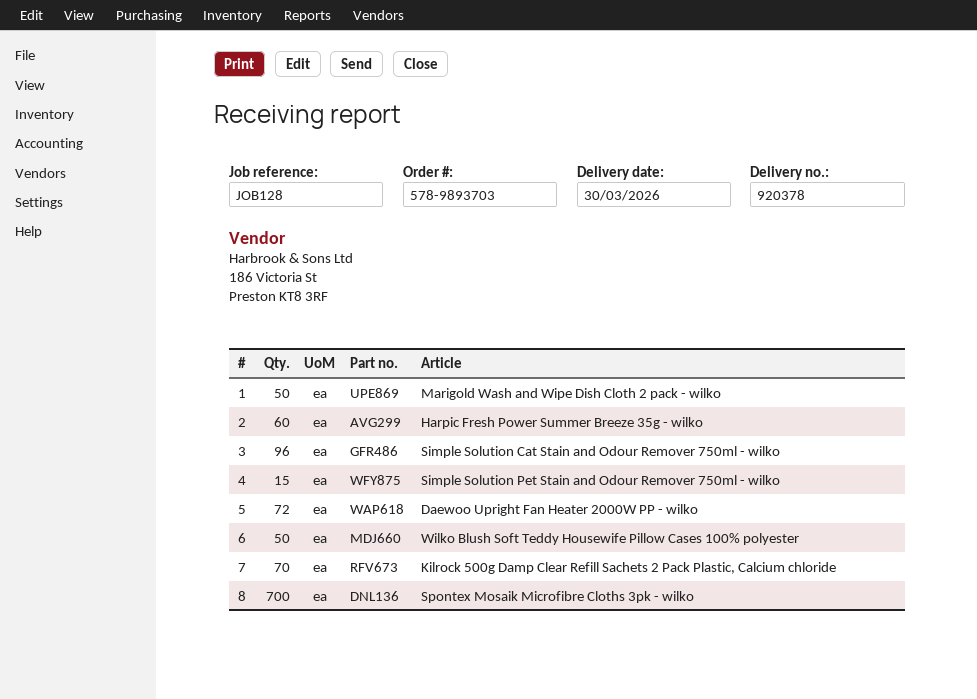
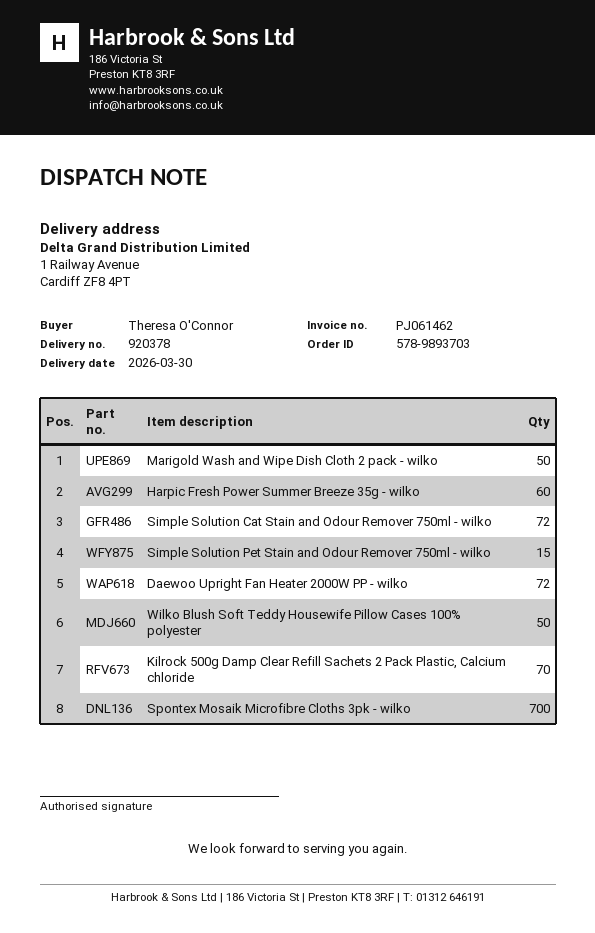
Simple Solution Cat Stain and Odour Remover 750ml - wilko: 96 -> 72

